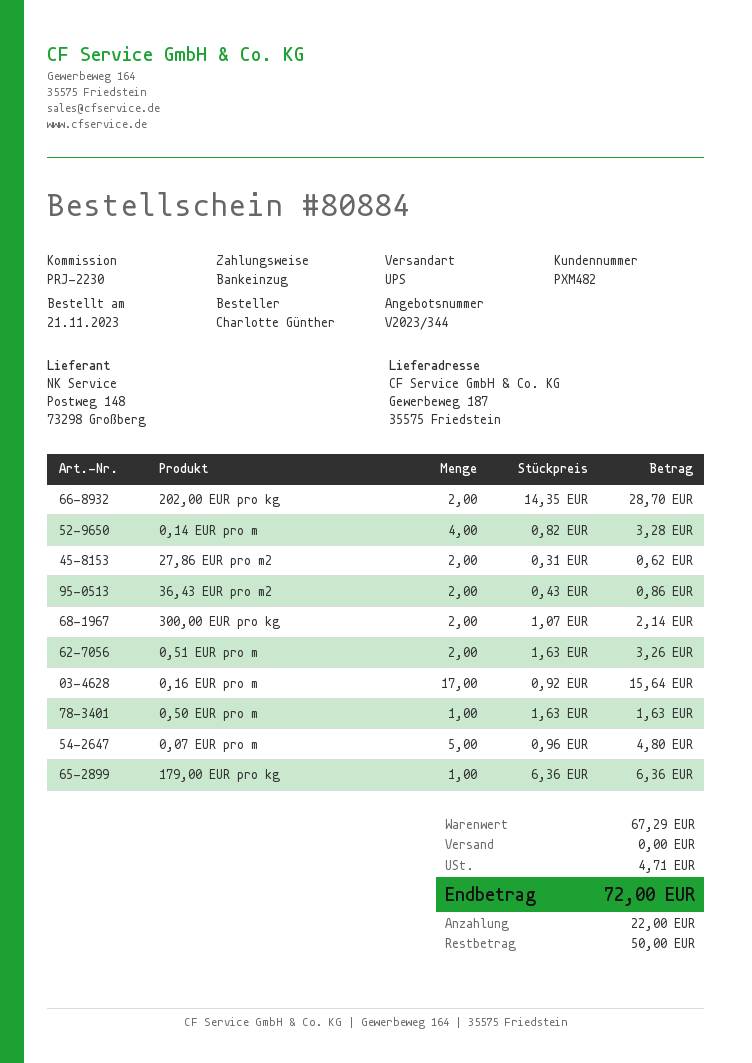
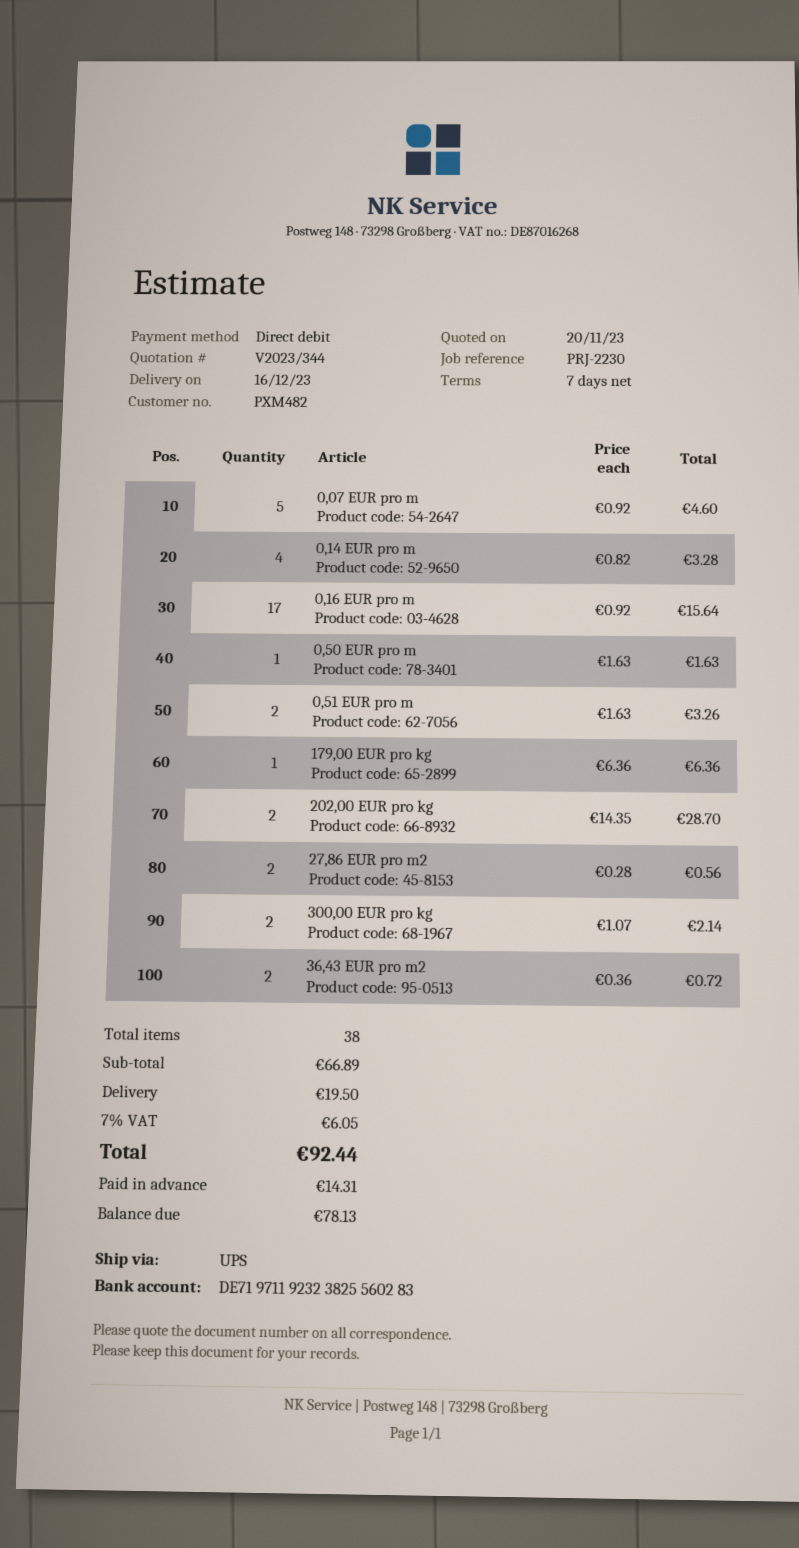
27,86 EUR pro m2: 2 x 0.31 = 0.62 -> 2 x 0.28 = 0.56
36,43 EUR pro m2: 2 x 0.43 = 0.86 -> 2 x 0.36 = 0.72
0,07 EUR pro m: 5 x 0.96 = 4.80 -> 5 x 0.92 = 4.60
subtotal: 67.29 -> 66.89
shipping: 0.00 -> 19.50
tax: 4.71 -> 6.05
total: 72.00 -> 92.44
deposit: 22.00 -> 14.31
balance: 50.00 -> 78.13

